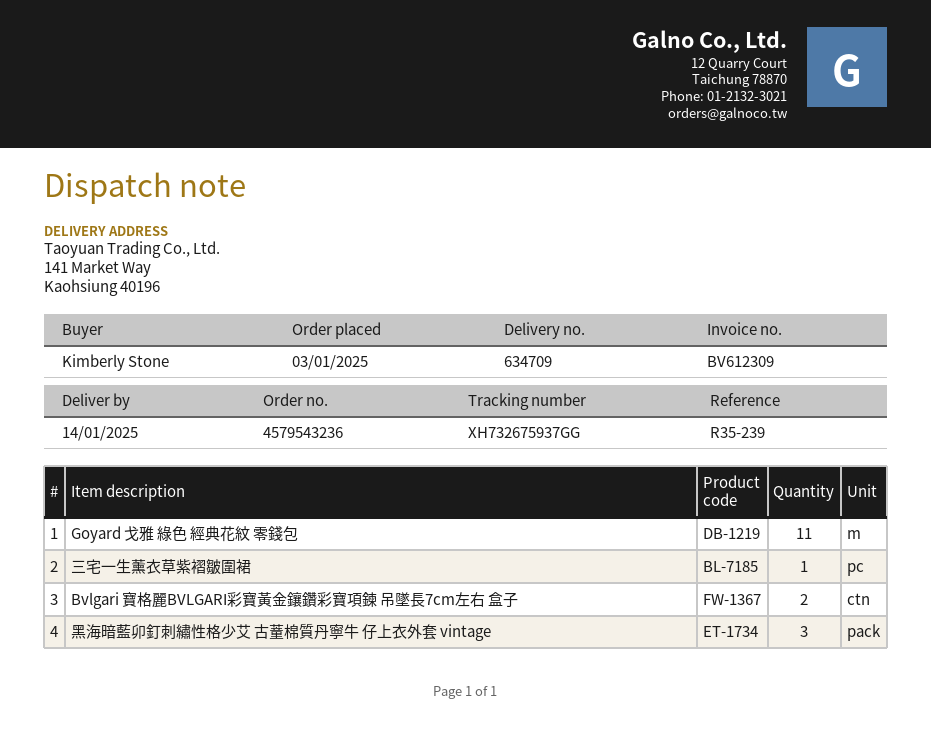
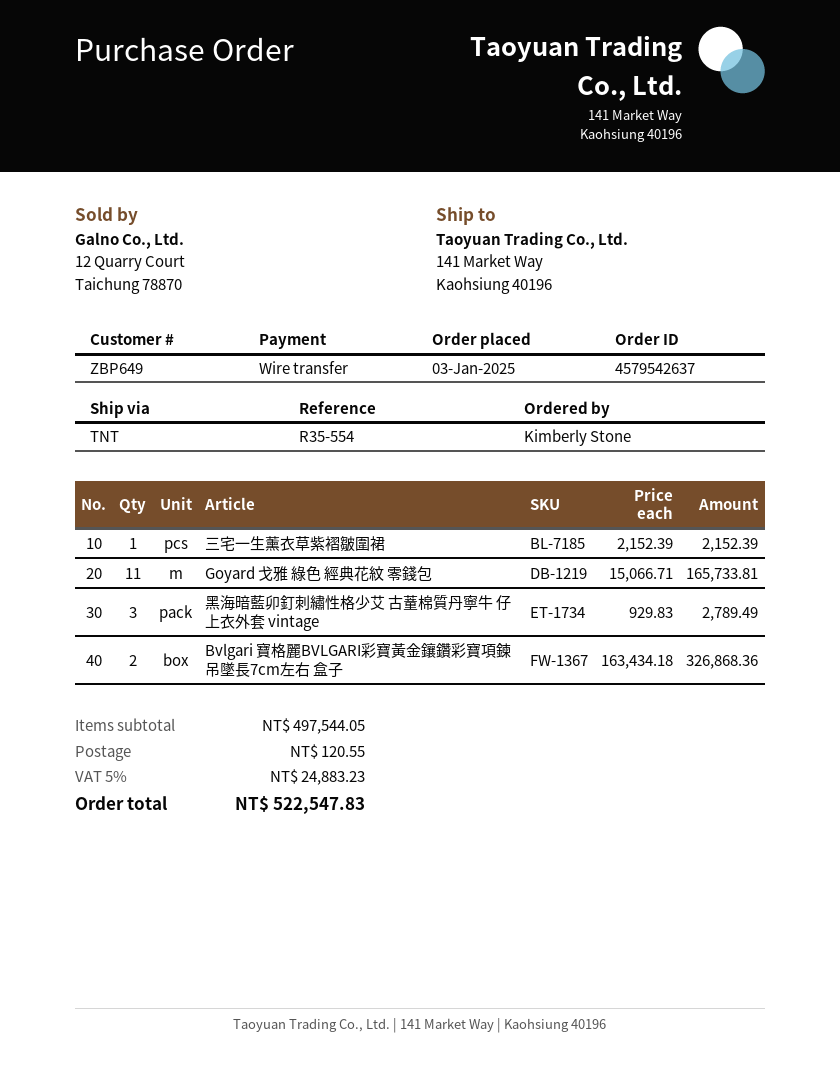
order number: 4579543236 -> 4579542637
reference: R35-239 -> R35-554

